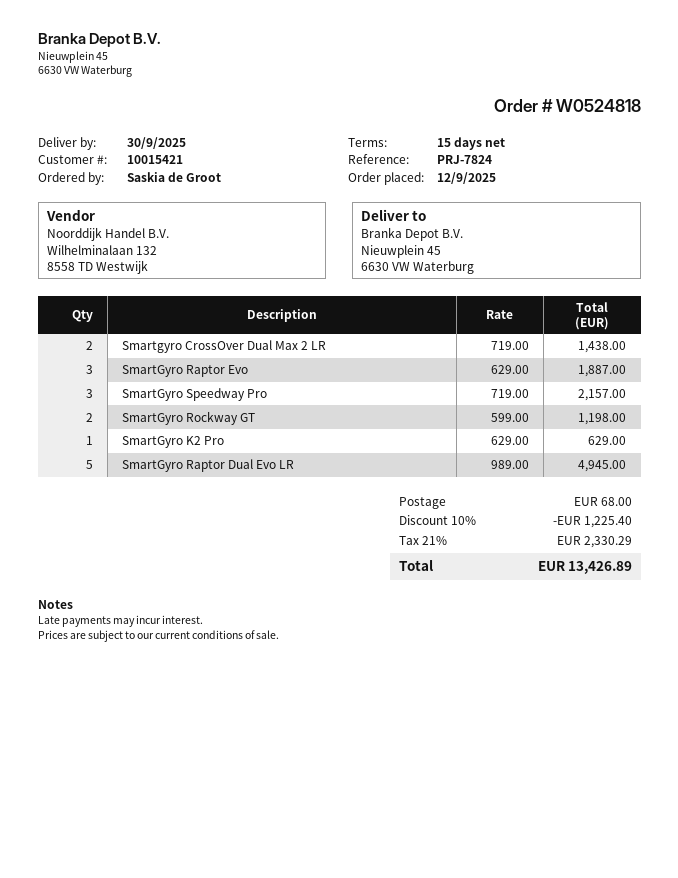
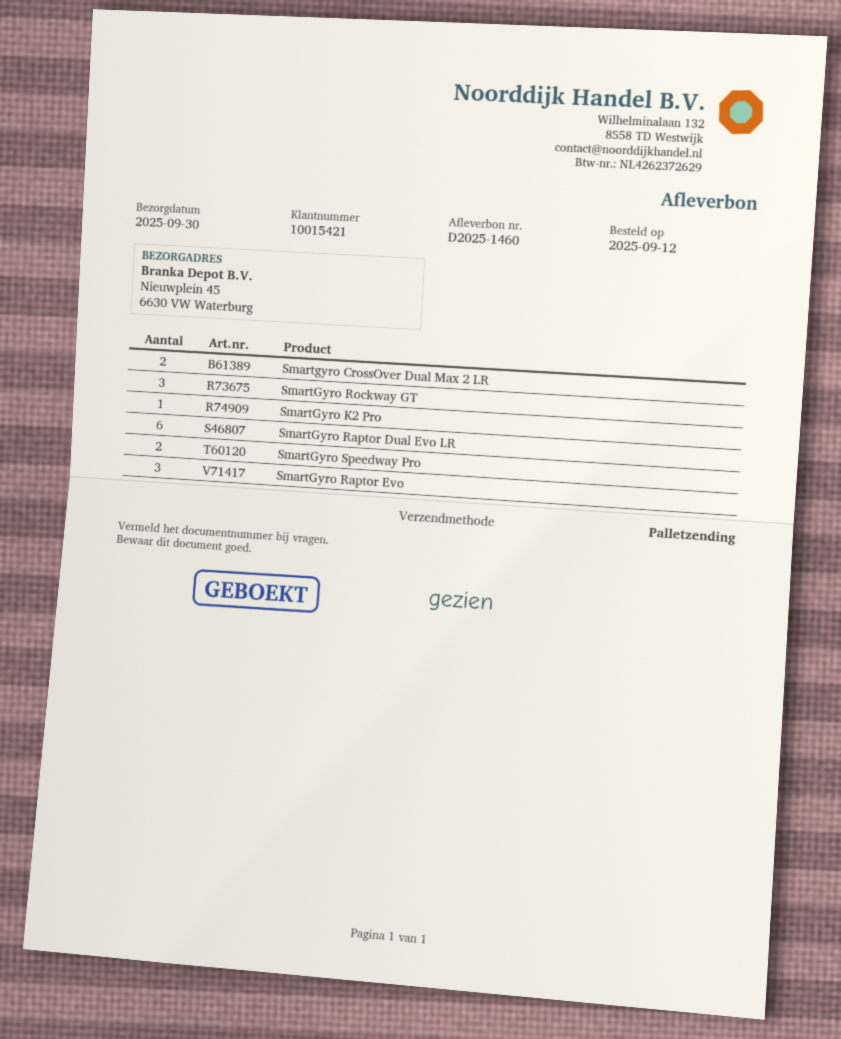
SmartGyro Speedway Pro: 3 -> 2
SmartGyro Rockway GT: 2 -> 3
SmartGyro Raptor Dual Evo LR: 5 -> 6

